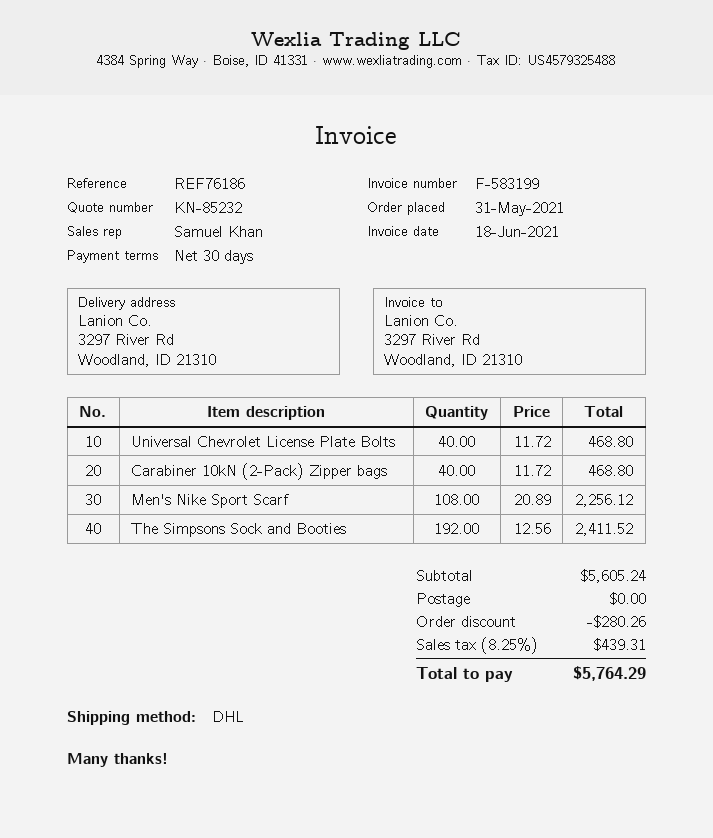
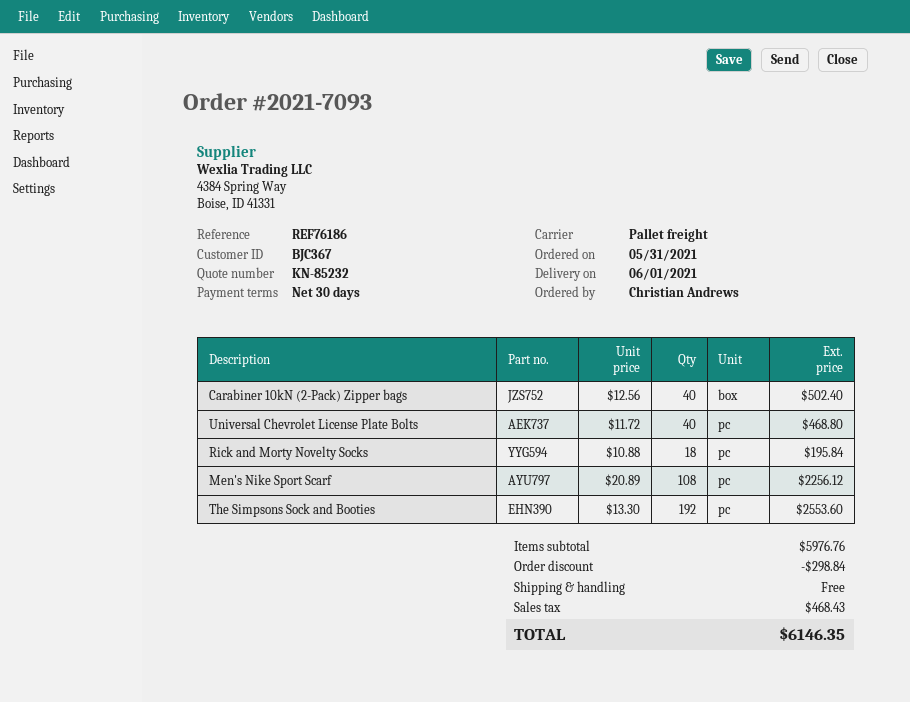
shipping method: DHL -> pallet freight
Carabiner 10kN (2-Pack) Zipper bags: 40 x 11.72 = 468.80 -> 40 x 12.56 = 502.40
The Simpsons Sock and Booties: 192 x 12.56 = 2411.52 -> 192 x 13.30 = 2553.60
Rick and Morty Novelty Socks: none -> 18 x 10.88 = 195.84
subtotal: 5605.24 -> 5976.76
discount: 280.26 -> 298.84
tax: 439.31 -> 468.43
total: 5764.29 -> 6146.35

